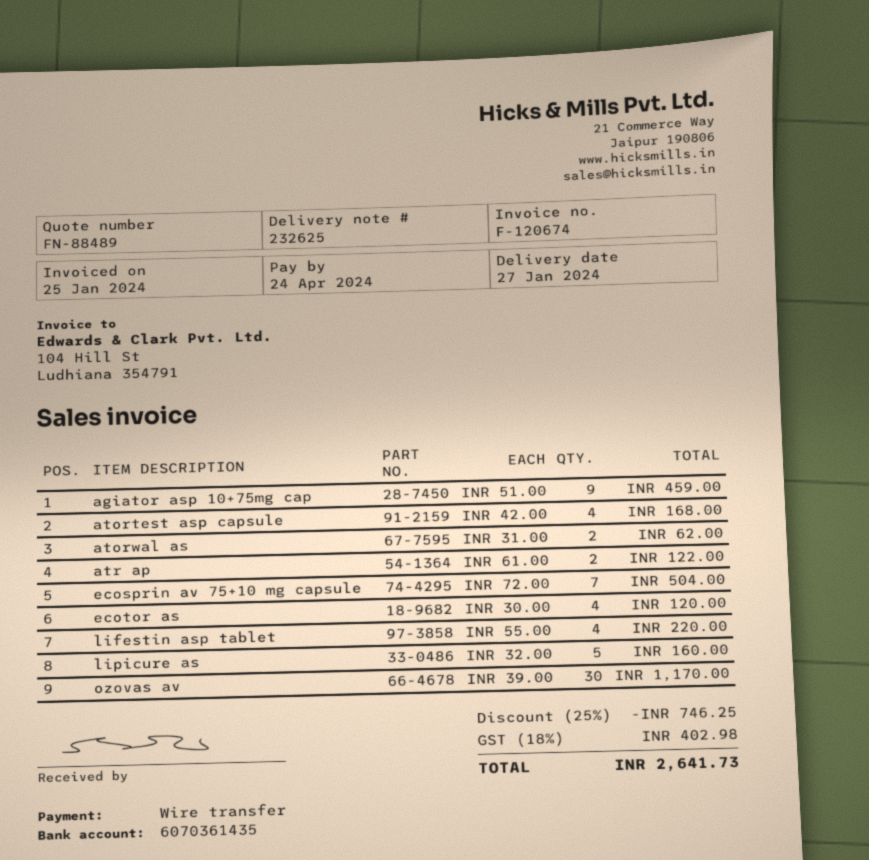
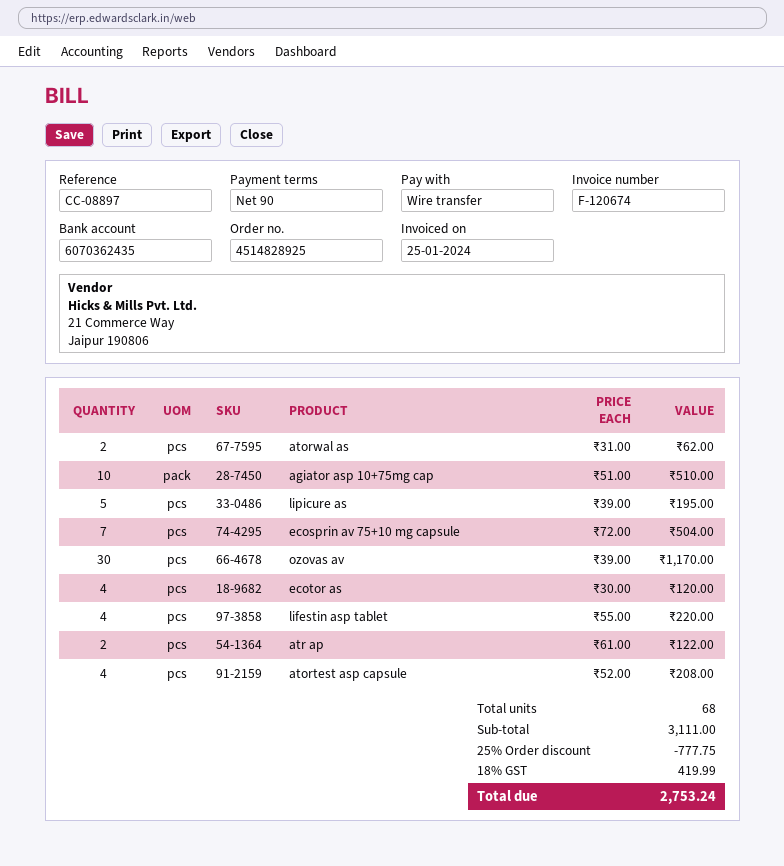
bank account: 6070361435 -> 6070362435
agiator asp 10+75mg cap: 9 x 51.00 = 459.00 -> 10 x 51.00 = 510.00
atortest asp capsule: 4 x 42.00 = 168.00 -> 4 x 52.00 = 208.00
lipicure as: 5 x 32.00 = 160.00 -> 5 x 39.00 = 195.00
discount: 25% = 746.25 -> 25% = 777.75
tax: 18% = 402.98 -> 18% = 419.99
total: 2641.73 -> 2753.24

